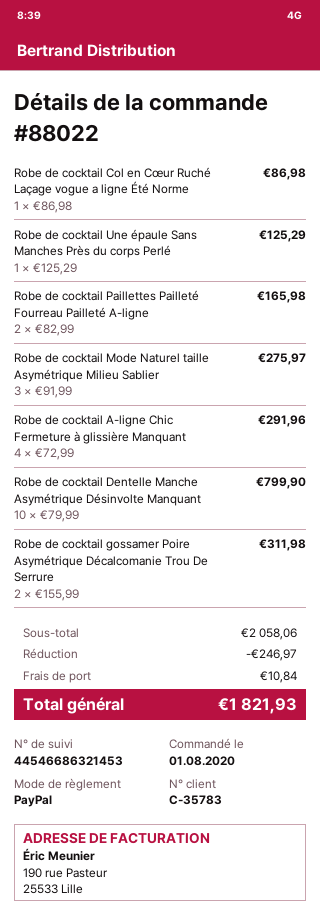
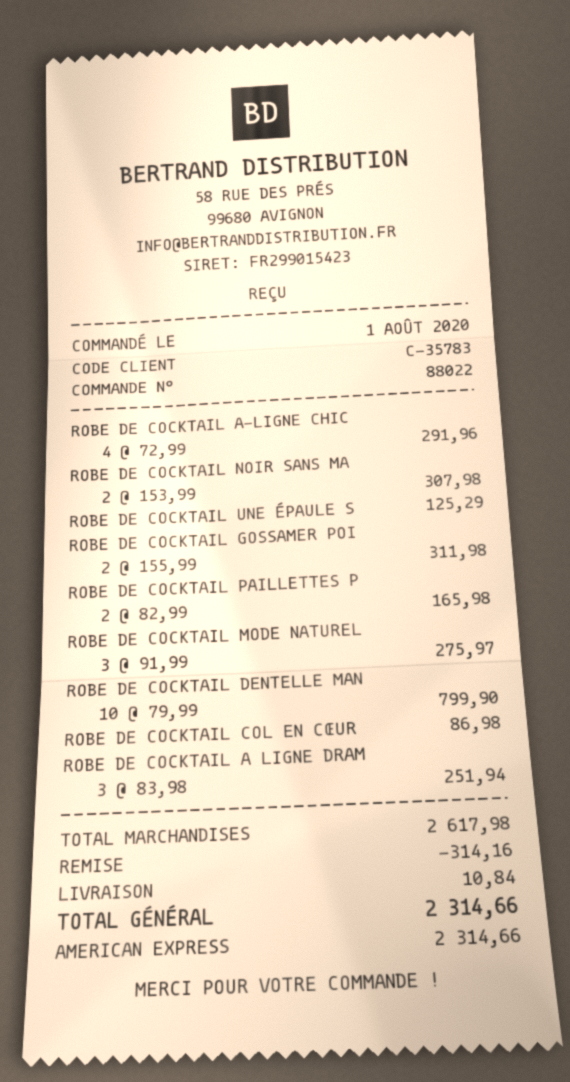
payment method: PayPal -> American Express
ROBE DE COCKTAIL NOIR SANS MA: none -> 2 x 153.99 = 307.98
ROBE DE COCKTAIL A LIGNE DRAM: none -> 3 x 83.98 = 251.94
subtotal: 2058.06 -> 2617.98
discount: 246.97 -> 314.16
total: 1821.93 -> 2314.66

